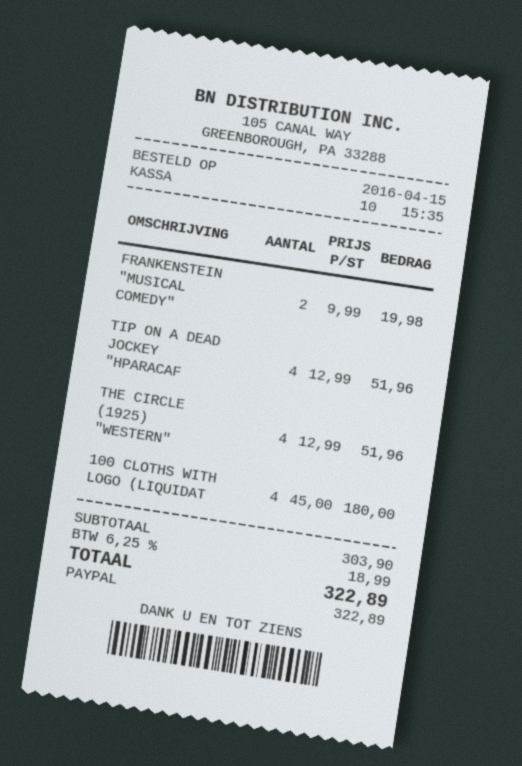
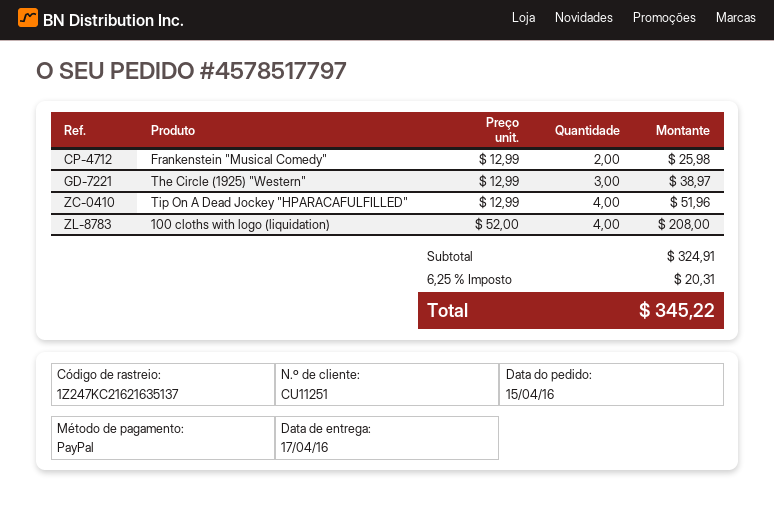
FRANKENSTEIN "MUSICAL COMEDY": 2 x 9.99 = 19.98 -> 2 x 12.99 = 25.98
THE CIRCLE (1925) "WESTERN": 4 x 12.99 = 51.96 -> 3 x 12.99 = 38.97
100 CLOTHS WITH LOGO (LIQUIDAT: 4 x 45.00 = 180.00 -> 4 x 52.00 = 208.00
subtotal: 303.90 -> 324.91
tax: 6.25% = 18.99 -> 6.25% = 20.31
total: 322.89 -> 345.22

